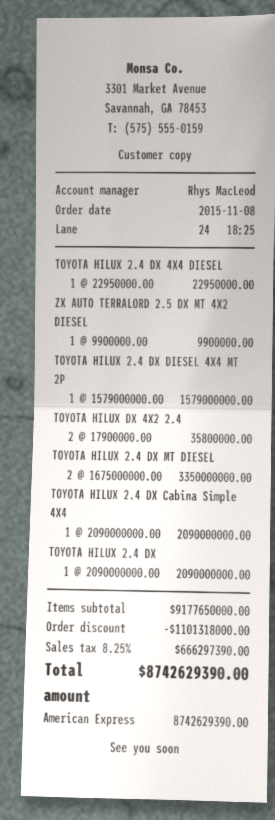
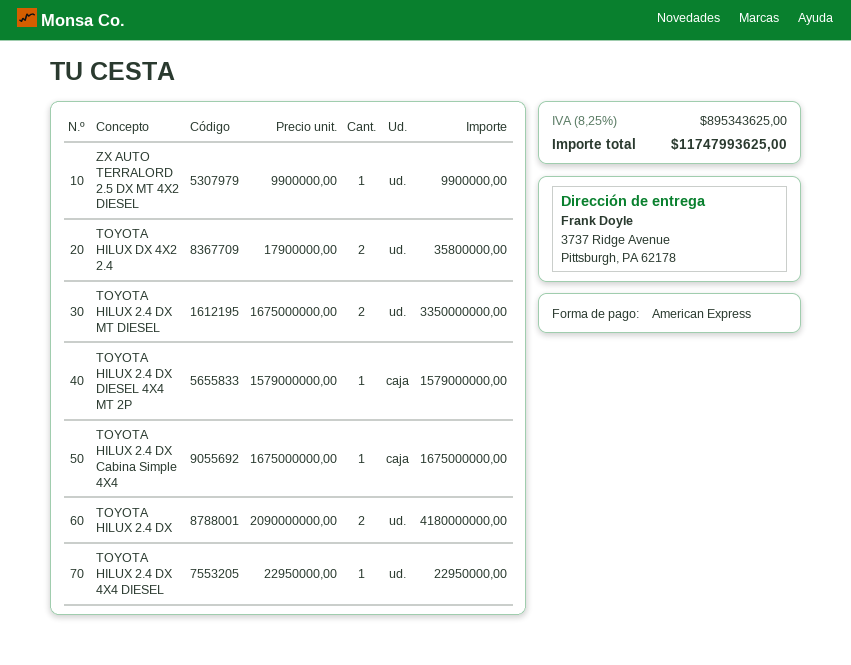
TOYOTA HILUX 2.4 DX Cabina Simple 4X4: 1 x 2090000000.00 = 2090000000.00 -> 1 x 1675000000.00 = 1675000000.00
TOYOTA HILUX 2.4 DX: 1 x 2090000000.00 = 2090000000.00 -> 2 x 2090000000.00 = 4180000000.00
discount: 1101318000.00 -> none
tax: 8.25% = 666297390.00 -> 8.25% = 895343625.00
total: 8742629390.00 -> 11747993625.00

